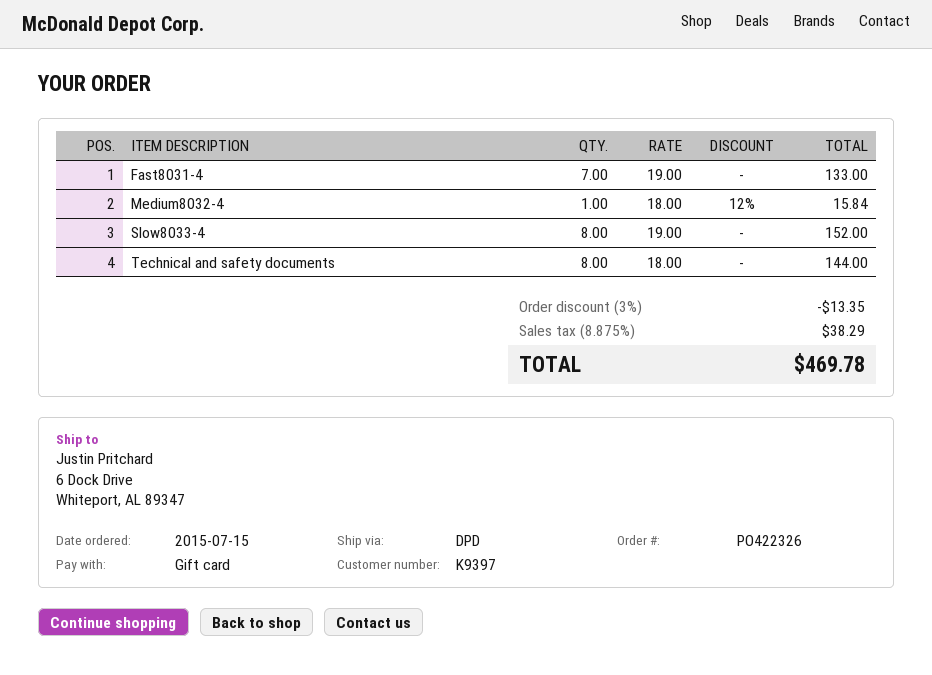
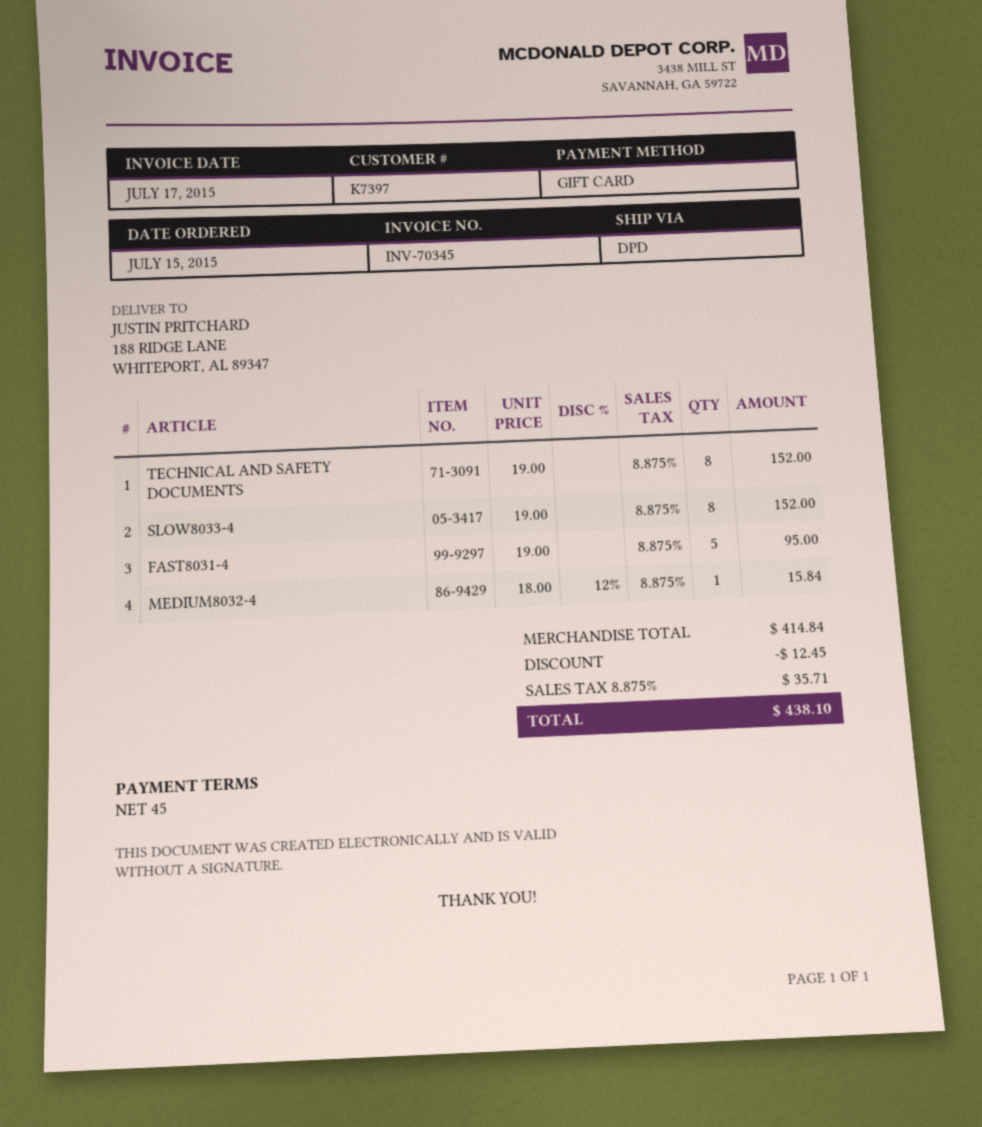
customer number: K9397 -> K7397
ship to: 6 Dock Drive, Whiteport, AL 89347 -> 188 RIDGE LANE, WHITEPORT, AL 89347
Fast8031-4: 7 x 19.00 = 133.00 -> 5 x 19.00 = 95.00
Technical and safety documents: 8 x 18.00 = 144.00 -> 8 x 19.00 = 152.00
discount: 13.35 -> 12.45
tax: 8.875% = 38.29 -> 8.875% = 35.71
total: 469.78 -> 438.10

